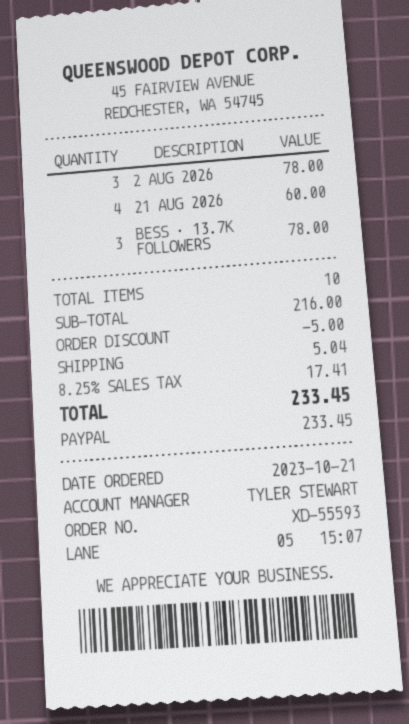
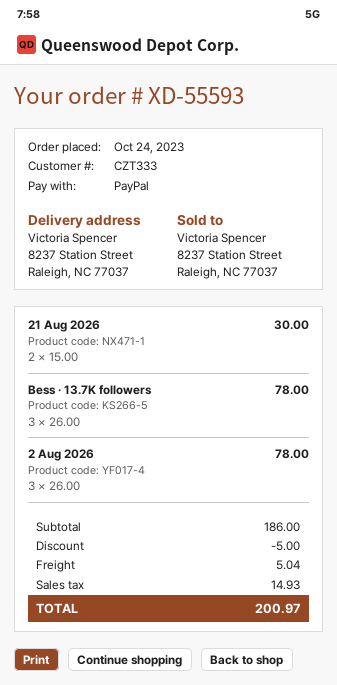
order date: 2023-10-21 -> 2023-10-24
21 AUG 2026: 4 for 60.00 -> 2 for 30.00
subtotal: 216.00 -> 186.00
tax: 17.41 -> 14.93
total: 233.45 -> 200.97

